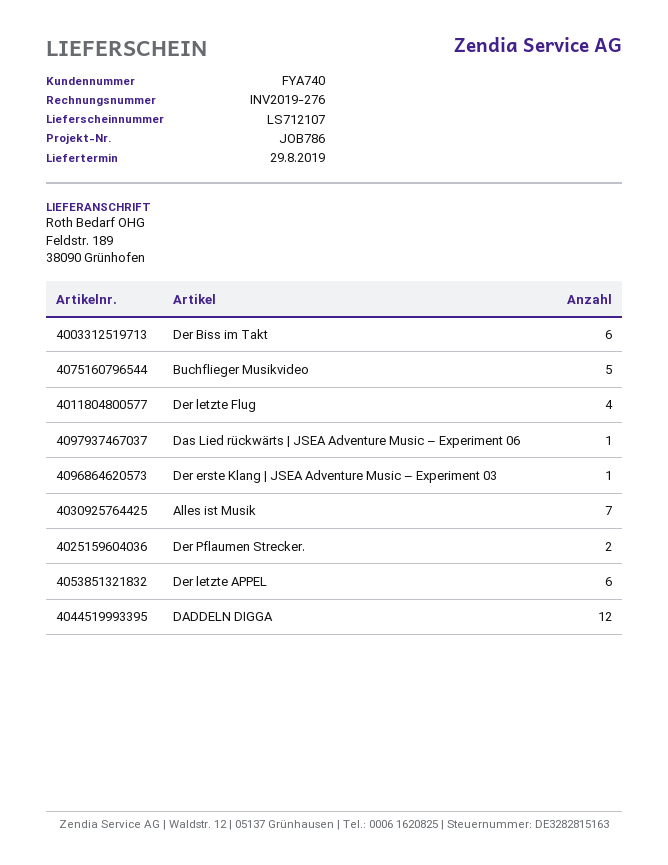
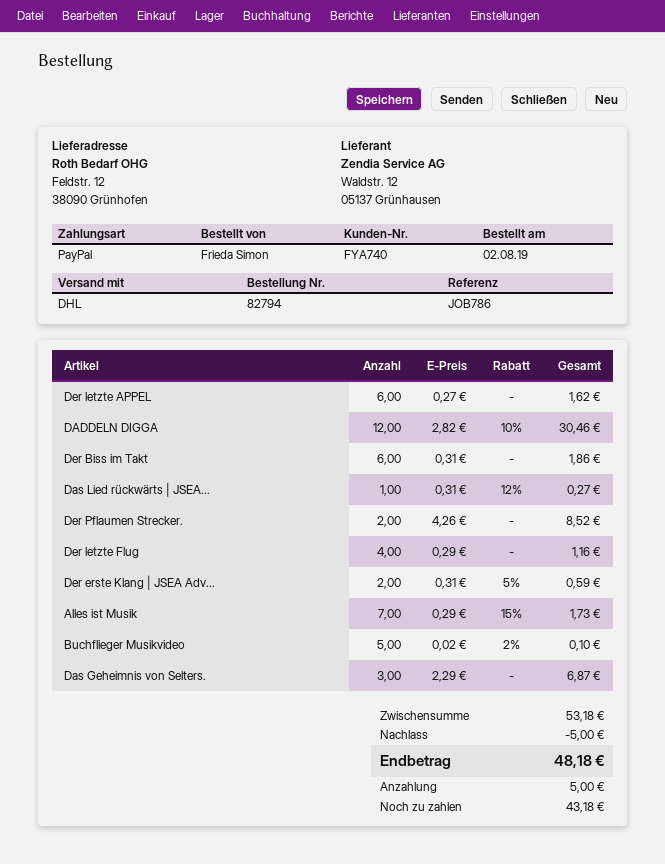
ship to: Feldstr. 189, 38090 Grünhofen -> Feldstr. 12, 38090 Grünhofen
Der erste Klang | JSEA Adventure Music – Experiment 03: 1 -> 2
Das Geheimnis von Selters.: none -> 3

